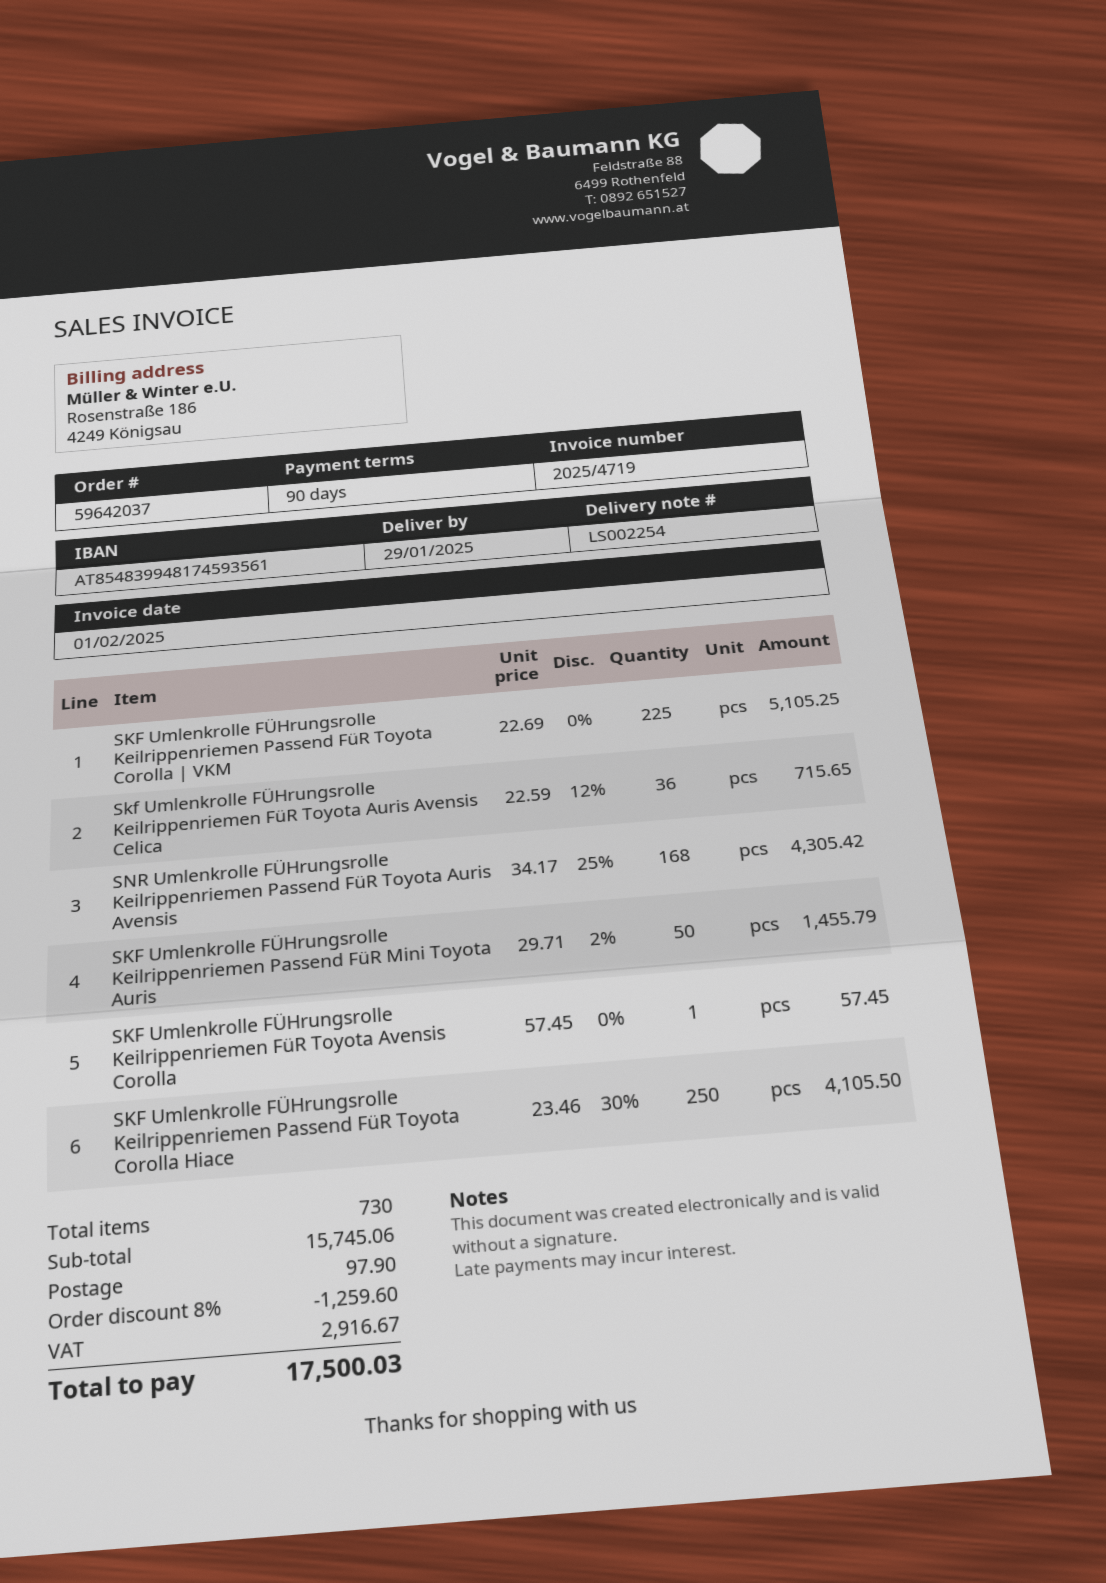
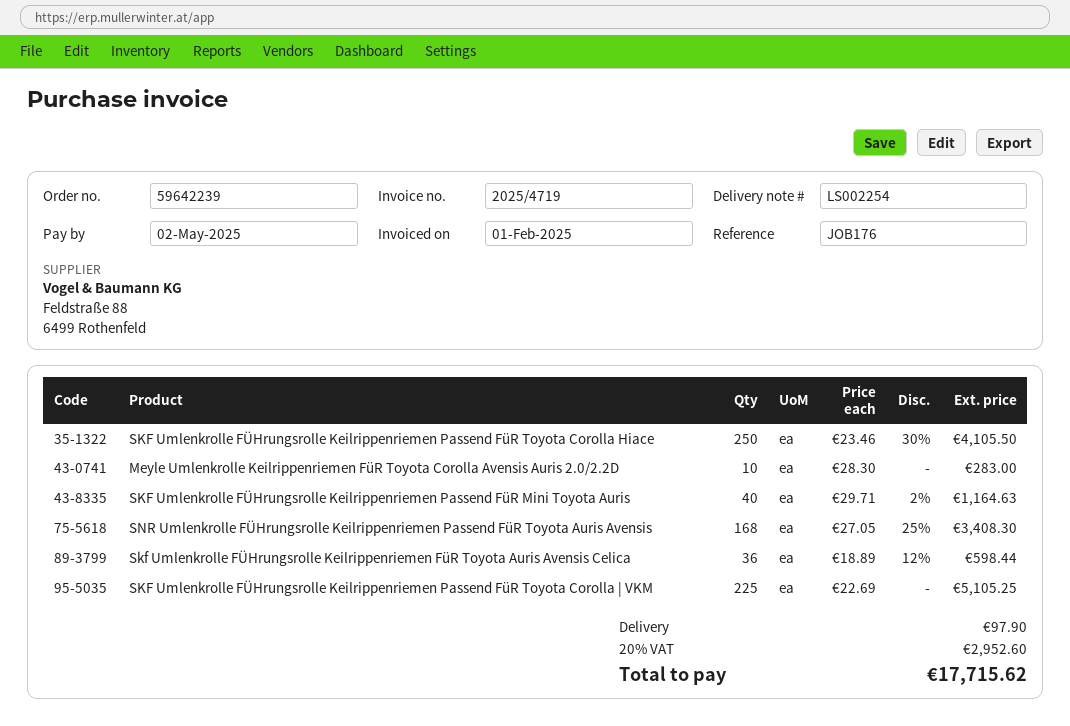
order number: 59642037 -> 59642239
Skf Umlenkrolle FÜHrungsrolle Keilrippenriemen FüR Toyota Auris Avensis Celica: 36 x 22.59 - 12% = 715.65 -> 36 x 18.89 - 12% = 598.44
SNR Umlenkrolle FÜHrungsrolle Keilrippenriemen Passend FüR Toyota Auris Avensis: 168 x 34.17 - 25% = 4305.42 -> 168 x 27.05 - 25% = 3408.30
SKF Umlenkrolle FÜHrungsrolle Keilrippenriemen Passend FüR Mini Toyota Auris: 50 x 29.71 - 2% = 1455.79 -> 40 x 29.71 - 2% = 1164.63
SKF Umlenkrolle FÜHrungsrolle Keilrippenriemen FüR Toyota Avensis Corolla: 1 x 57.45 = 57.45 -> none
Meyle Umlenkrolle Keilrippenriemen FüR Toyota Corolla Avensis Auris 2.0/2.2D: none -> 10 x 28.30 = 283.00
discount: 8% = 1259.60 -> none
tax: 2916.67 -> 2952.60
total: 17500.03 -> 17715.62

